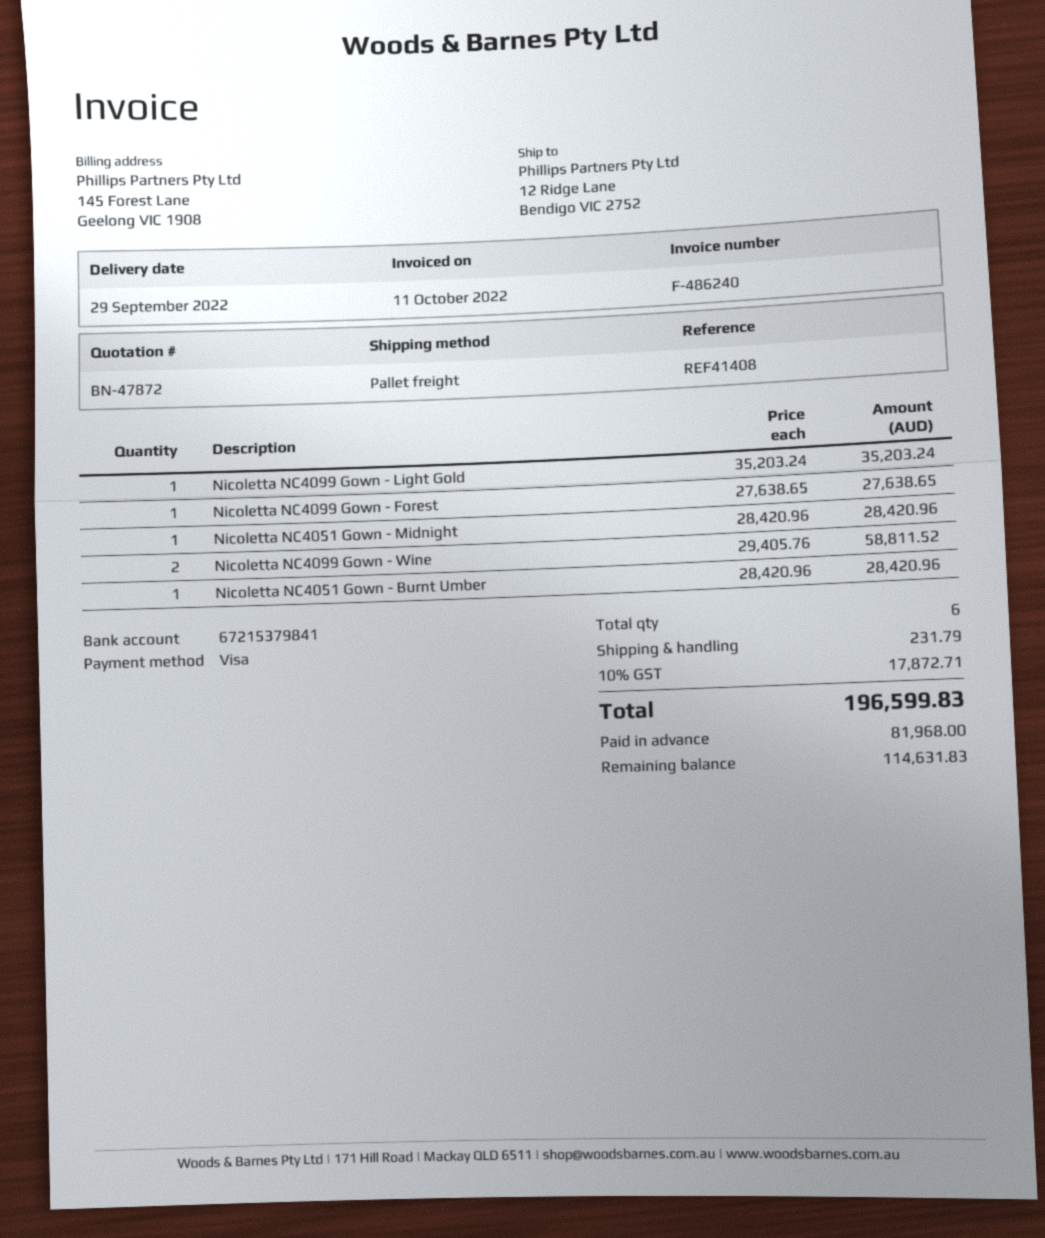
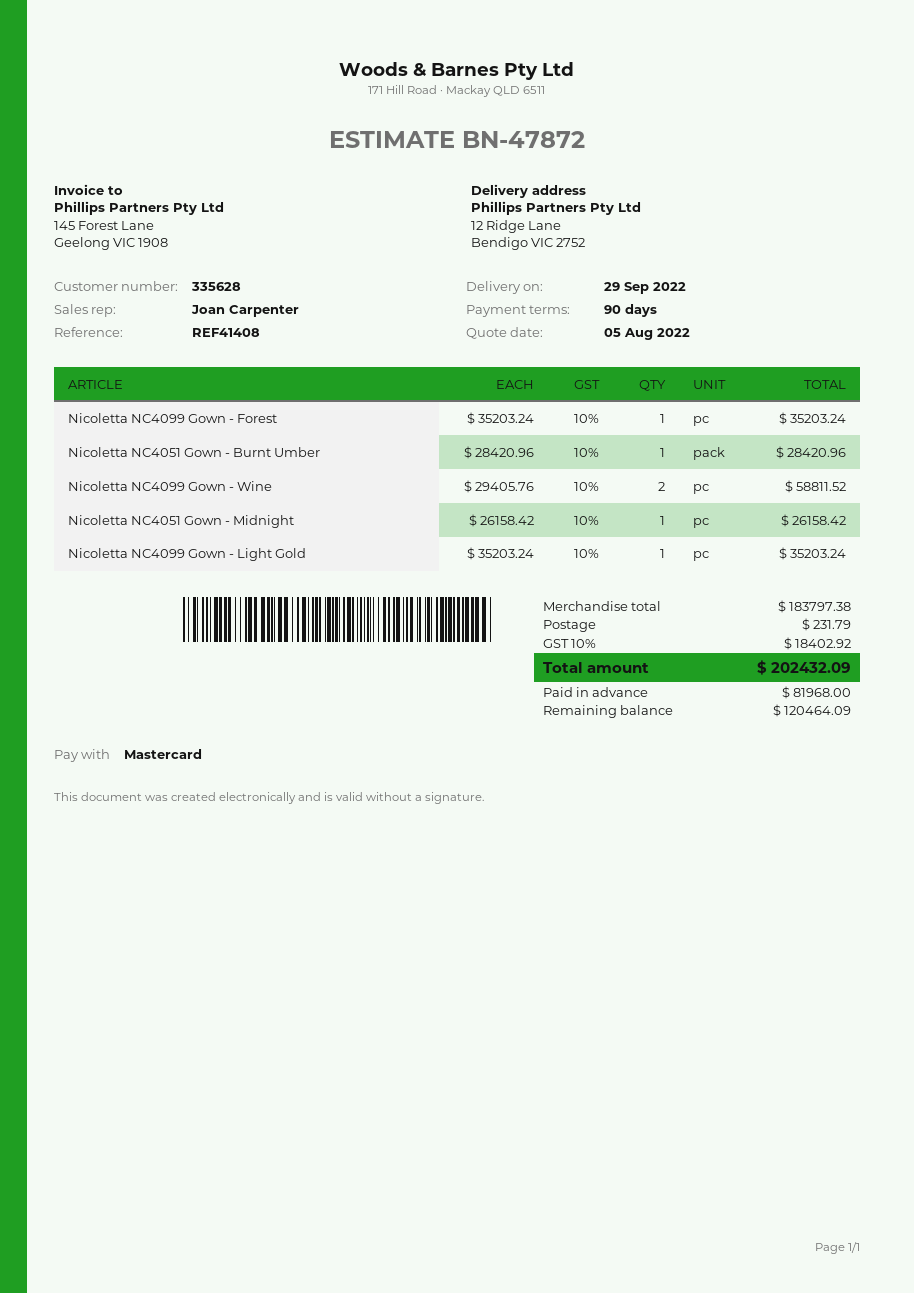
payment method: Visa -> Mastercard
Nicoletta NC4099 Gown - Forest: 1 x 27638.65 = 27638.65 -> 1 x 35203.24 = 35203.24
Nicoletta NC4051 Gown - Midnight: 1 x 28420.96 = 28420.96 -> 1 x 26158.42 = 26158.42
tax: 10% = 17872.71 -> 10% = 18402.92
total: 196599.83 -> 202432.09
balance: 114631.83 -> 120464.09

